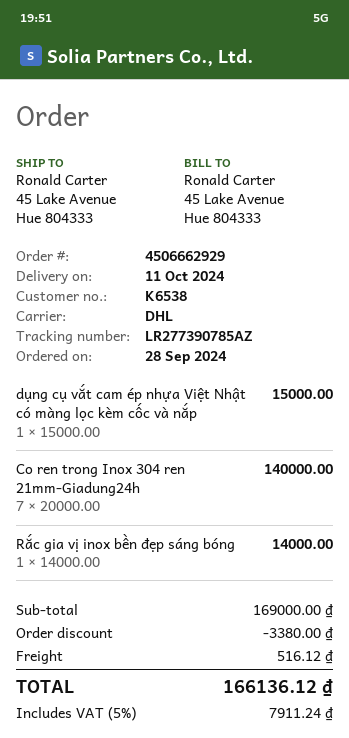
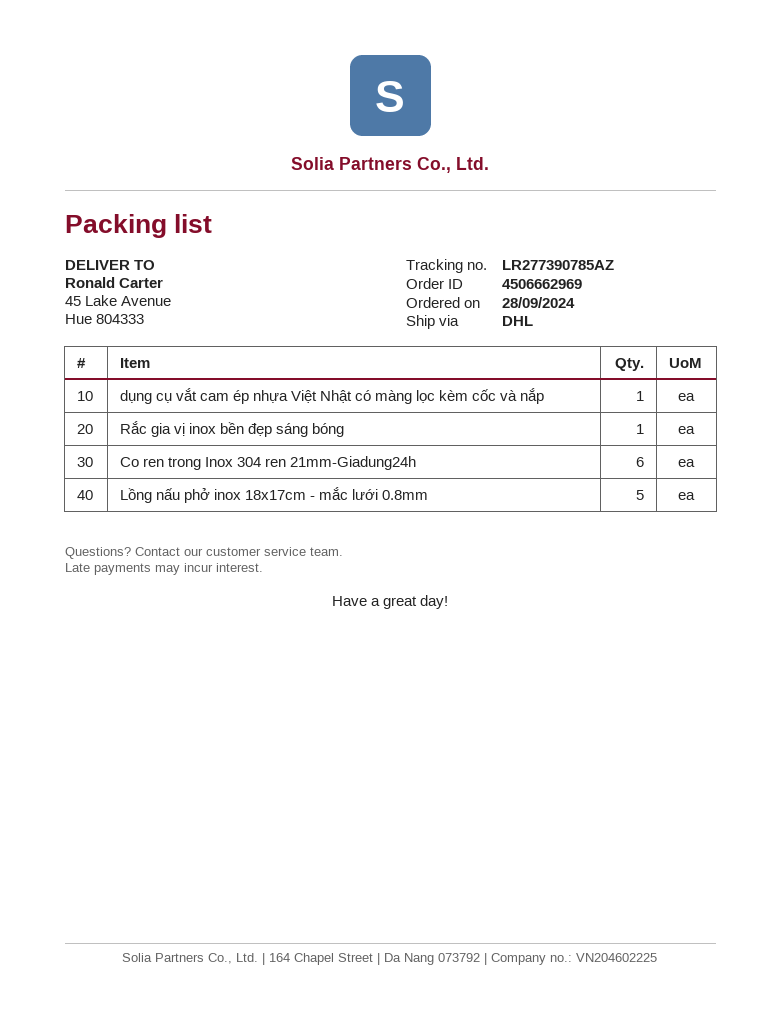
order number: 4506662929 -> 4506662969
Co ren trong Inox 304 ren 21mm-Giadung24h: 7 -> 6
Lồng nấu phở inox 18x17cm - mắc lưới 0.8mm: none -> 5

